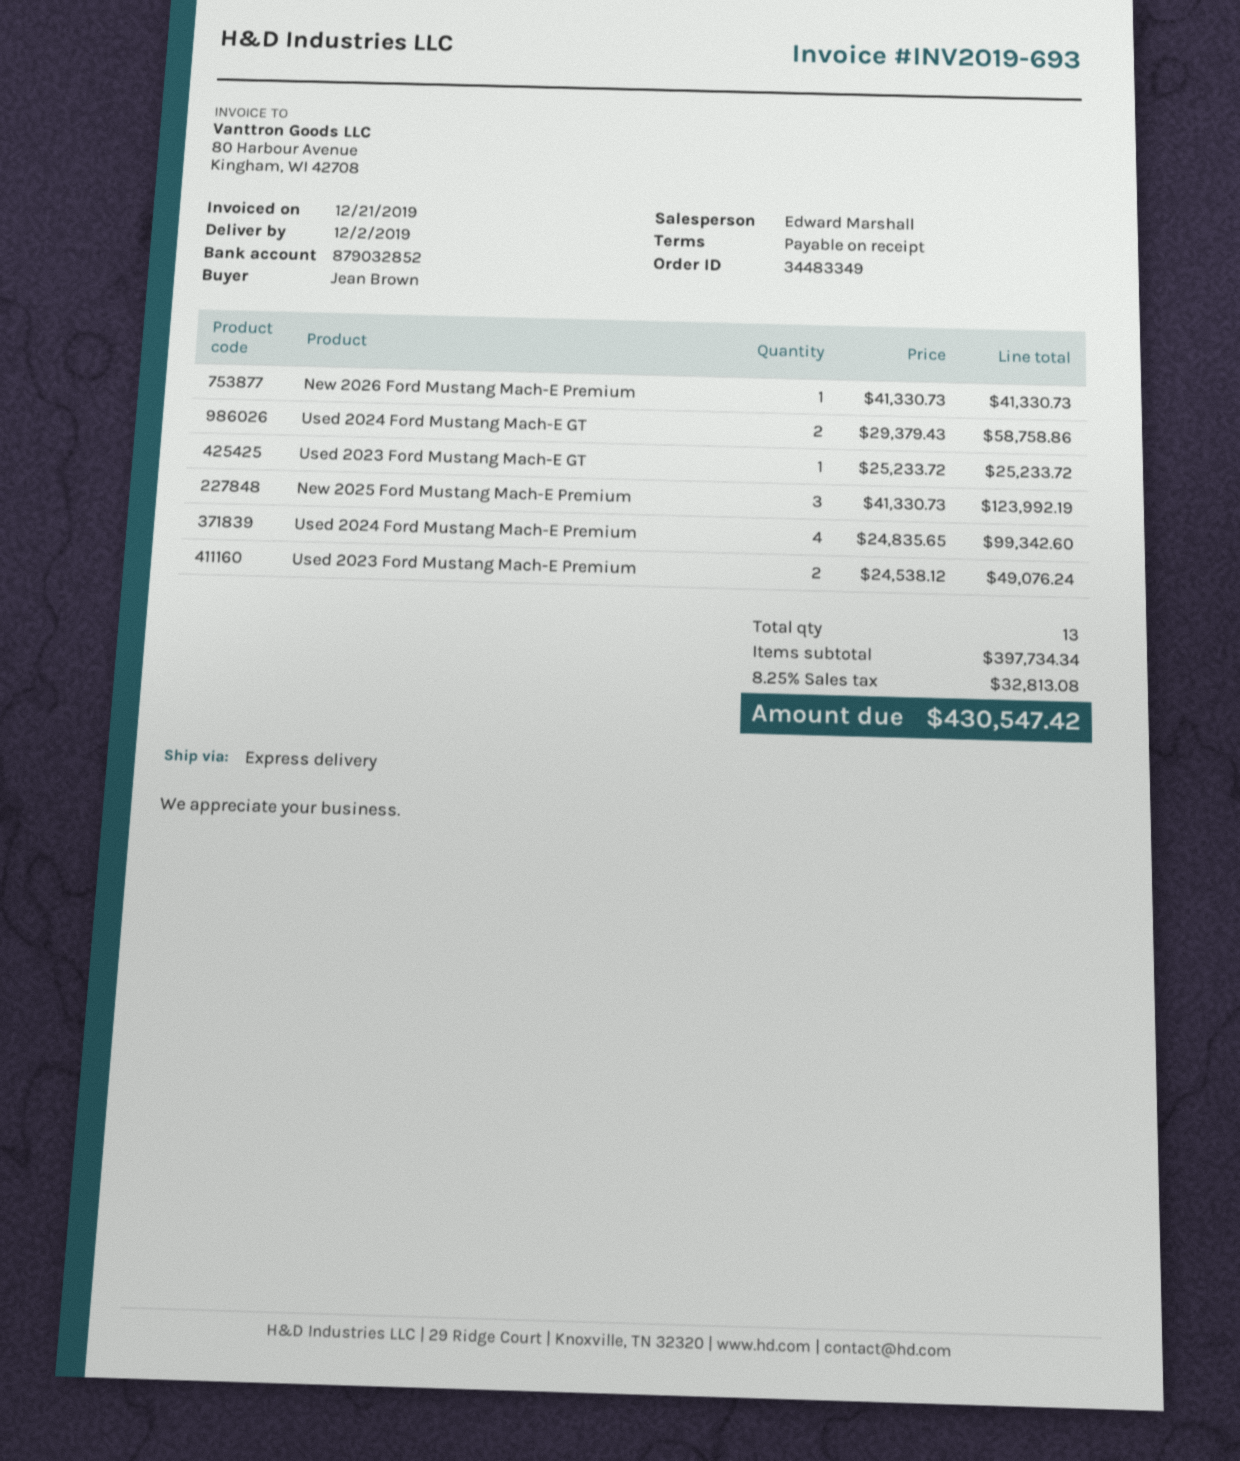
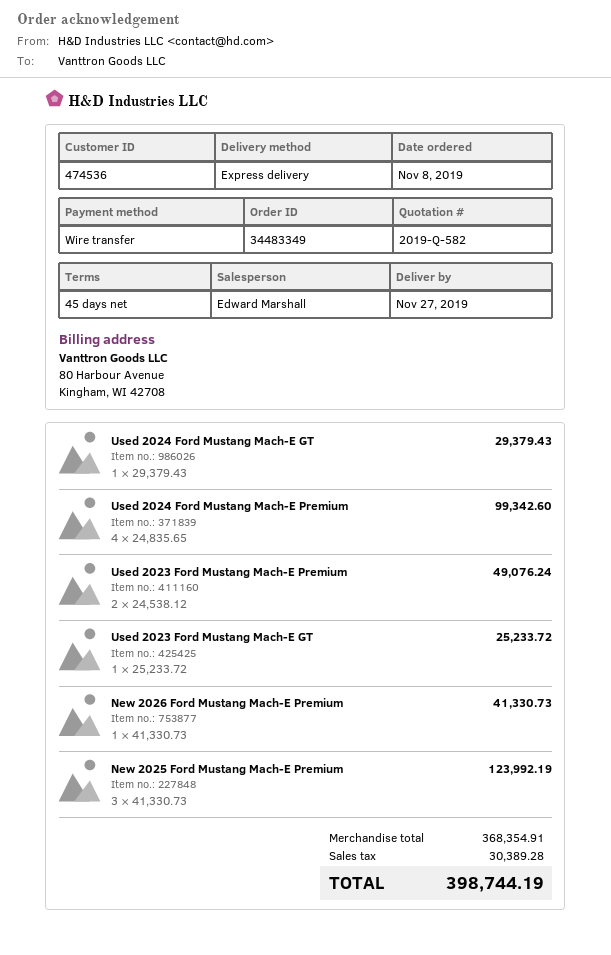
delivery date: 2019-12-02 -> 2019-11-27
payment terms: on receipt -> 45 days
Used 2024 Ford Mustang Mach-E GT: 2 x 29379.43 = 58758.86 -> 1 x 29379.43 = 29379.43
subtotal: 397734.34 -> 368354.91
tax: 32813.08 -> 30389.28
total: 430547.42 -> 398744.19

